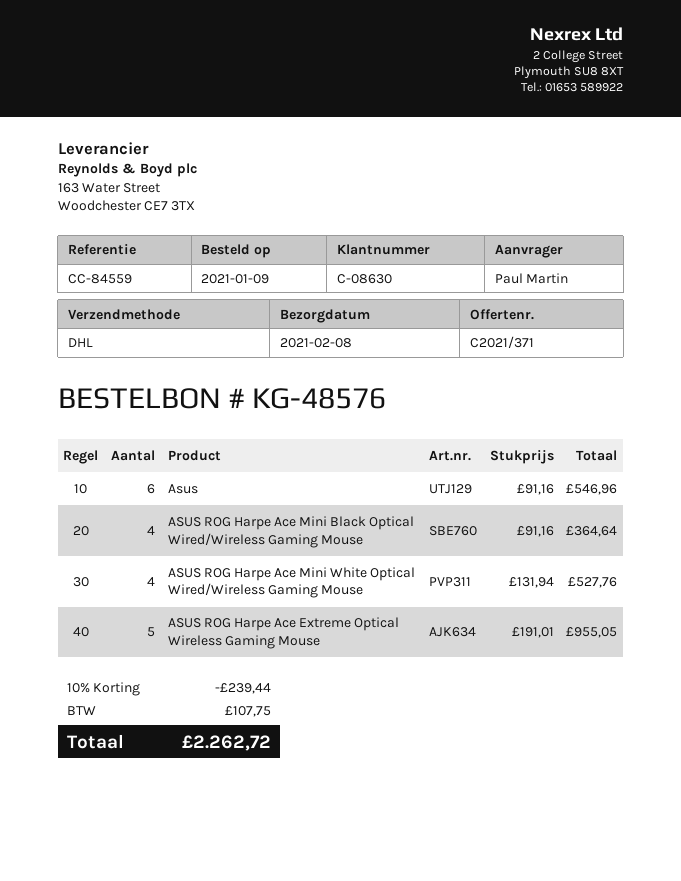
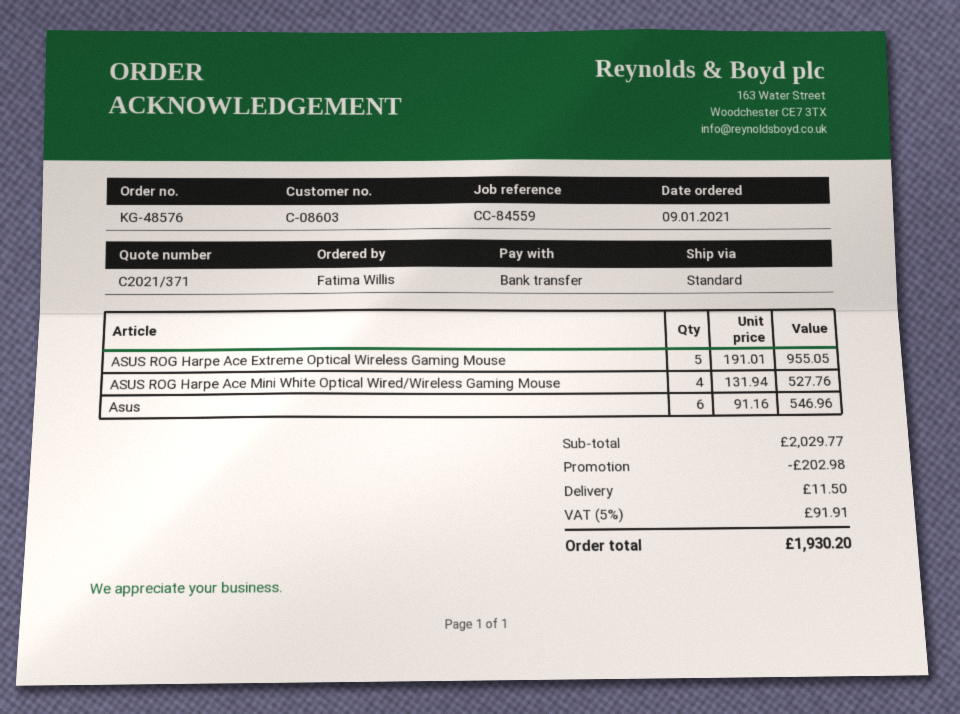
customer number: C-08630 -> C-08603
ordered by: Paul Martin -> Fatima Willis
shipping method: DHL -> standard
ASUS ROG Harpe Ace Mini Black Optical Wired/Wireless Gaming Mouse: 4 x 91.16 = 364.64 -> none
discount: 239.44 -> 202.98
shipping: none -> 11.50
tax: 107.75 -> 91.91
total: 2262.72 -> 1930.20

